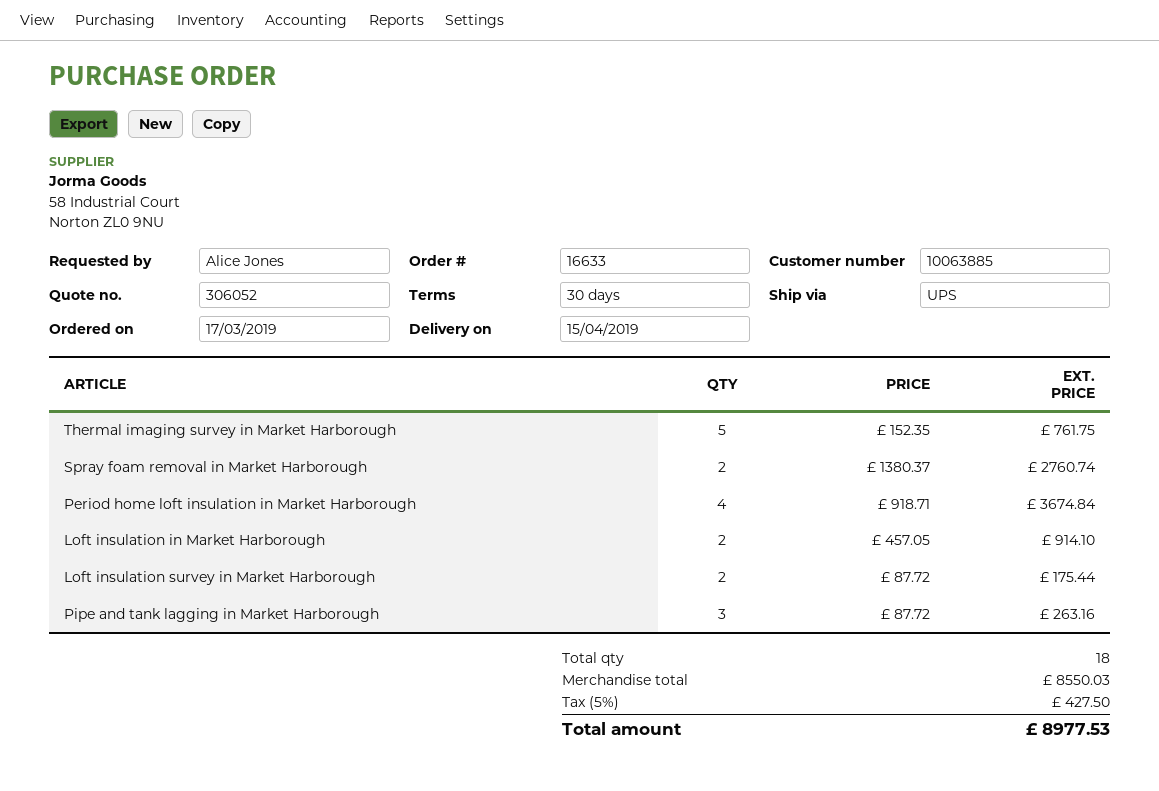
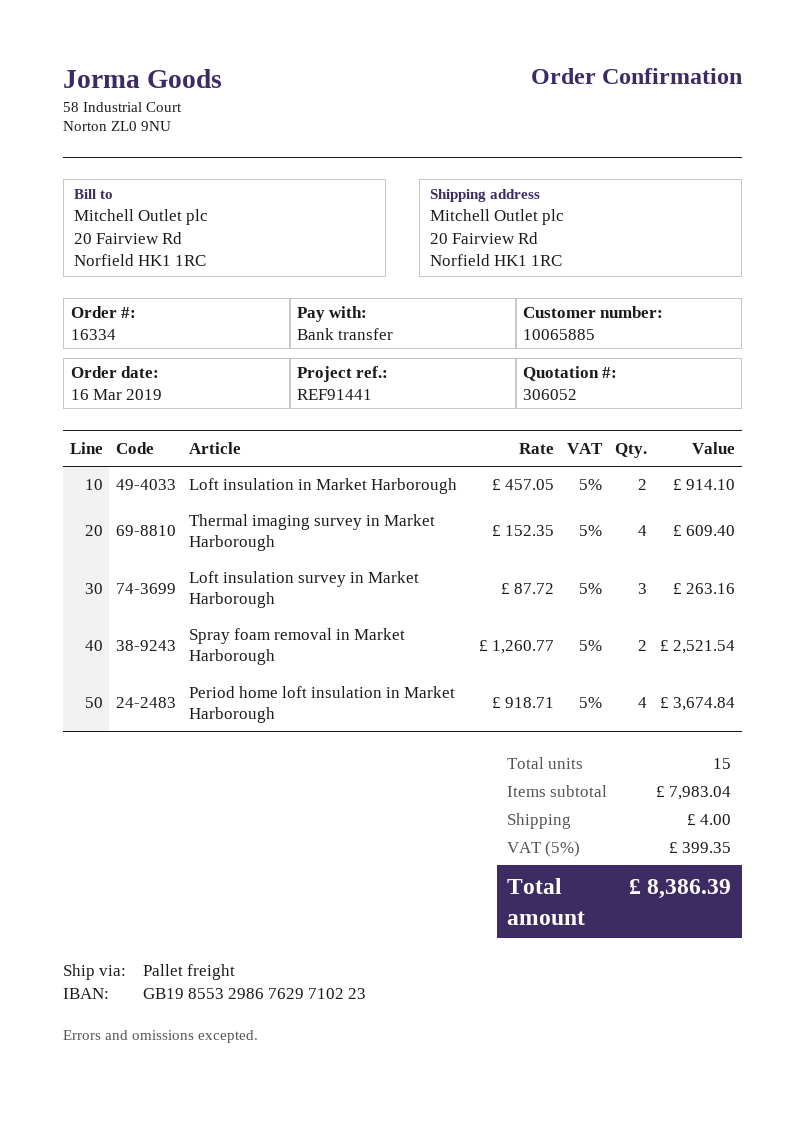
order number: 16633 -> 16334
order date: 2019-03-17 -> 2019-03-16
customer number: 10063885 -> 10065885
shipping method: UPS -> pallet freight
Thermal imaging survey in Market Harborough: 5 x 152.35 = 761.75 -> 4 x 152.35 = 609.40
Spray foam removal in Market Harborough: 2 x 1380.37 = 2760.74 -> 2 x 1260.77 = 2521.54
Loft insulation survey in Market Harborough: 2 x 87.72 = 175.44 -> 3 x 87.72 = 263.16
Pipe and tank lagging in Market Harborough: 3 x 87.72 = 263.16 -> none
total quantity: 18 -> 15
subtotal: 8550.03 -> 7983.04
shipping: none -> 4.00
tax: 5% = 427.50 -> 5% = 399.35
total: 8977.53 -> 8386.39

